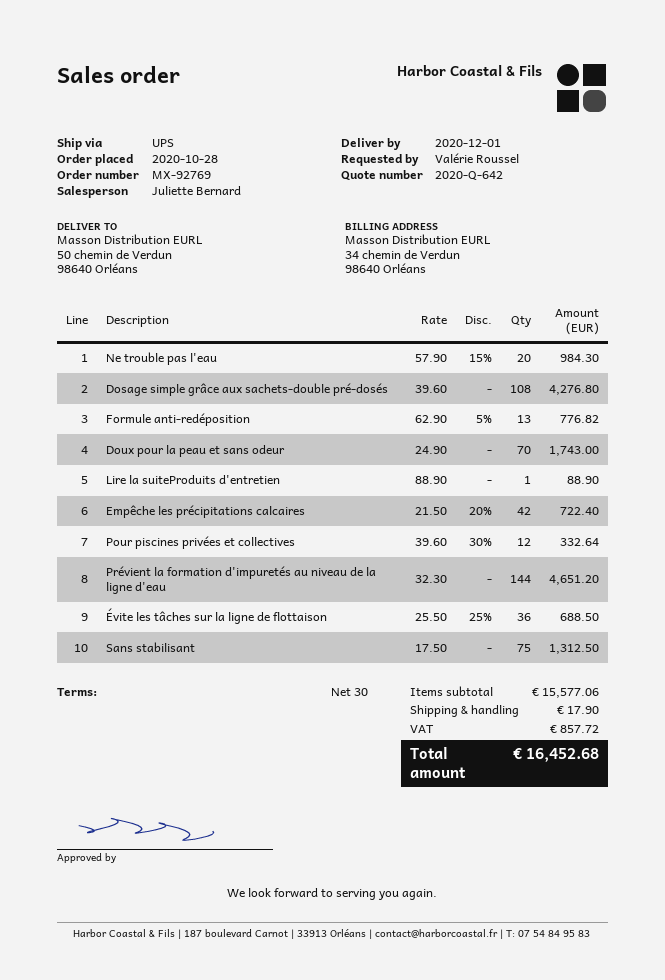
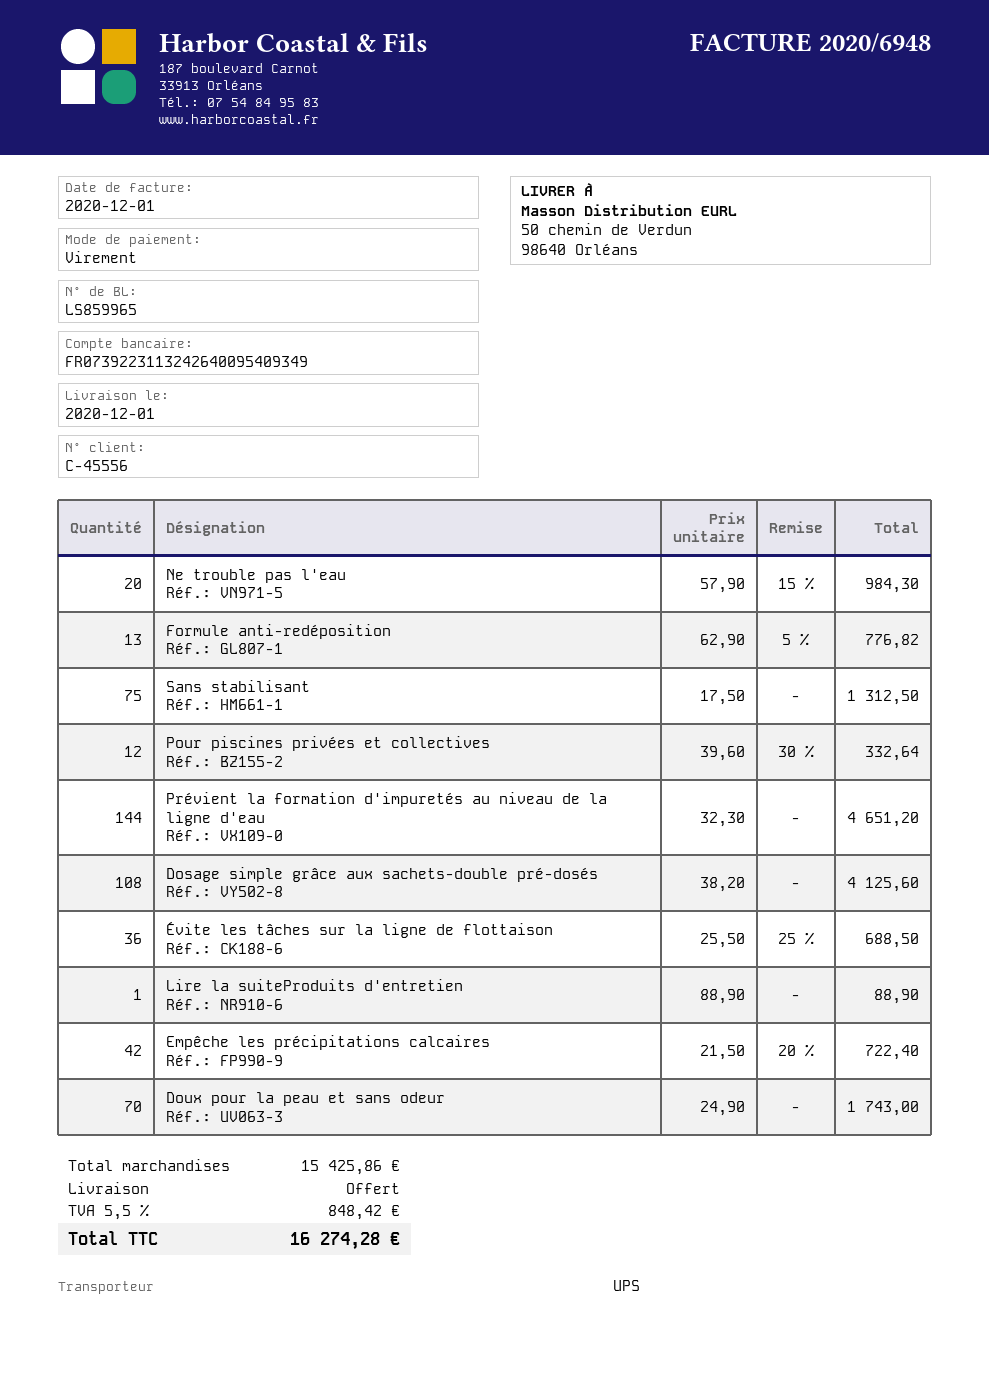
Dosage simple grâce aux sachets-double pré-dosés: 108 x 39.60 = 4276.80 -> 108 x 38.20 = 4125.60
subtotal: 15577.06 -> 15425.86
shipping: 17.90 -> 0.00
tax: 857.72 -> 848.42
total: 16452.68 -> 16274.28

